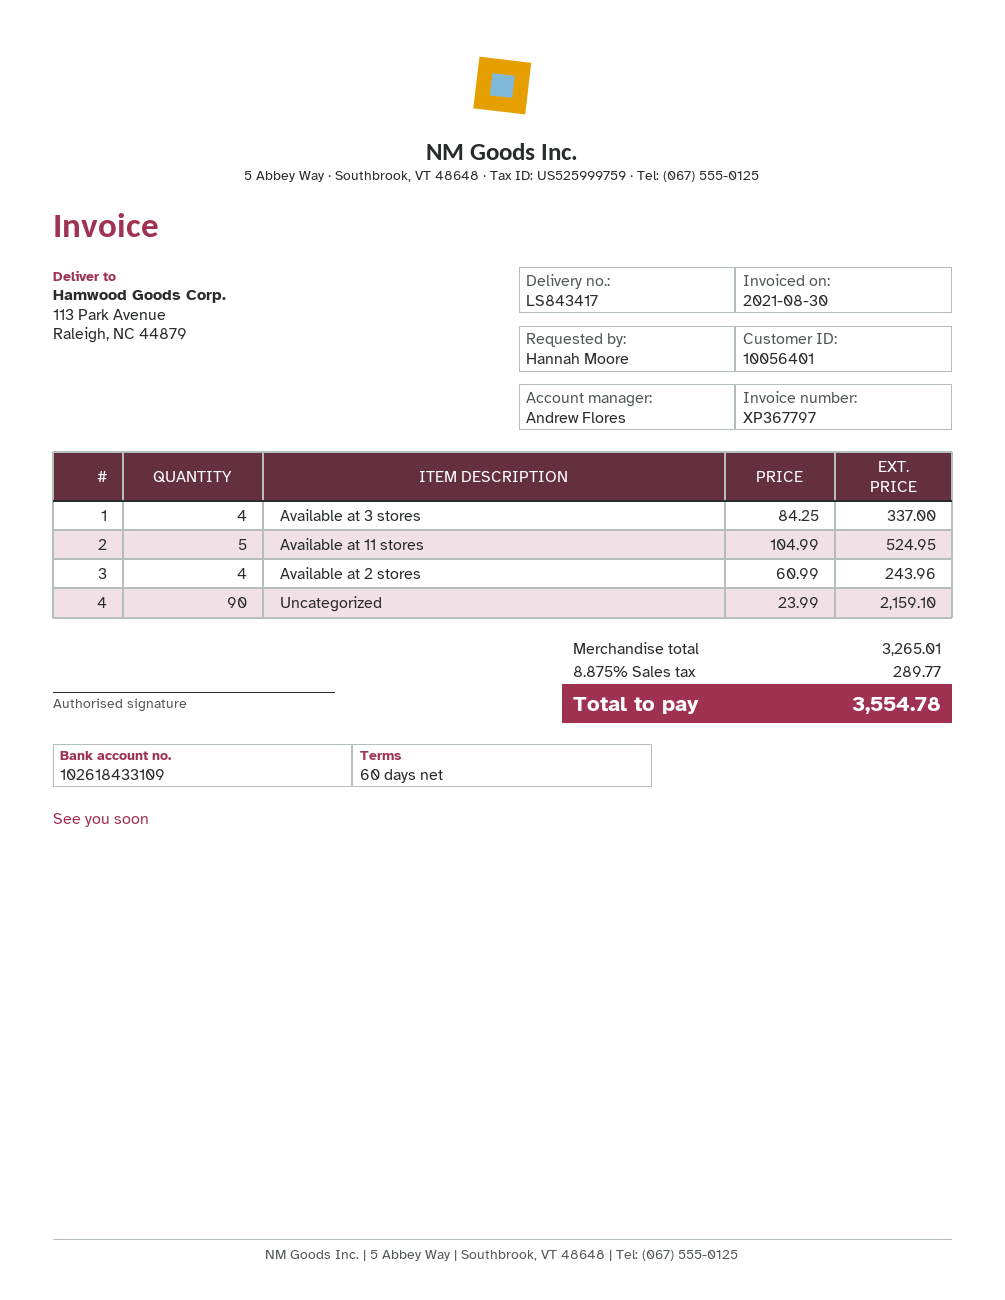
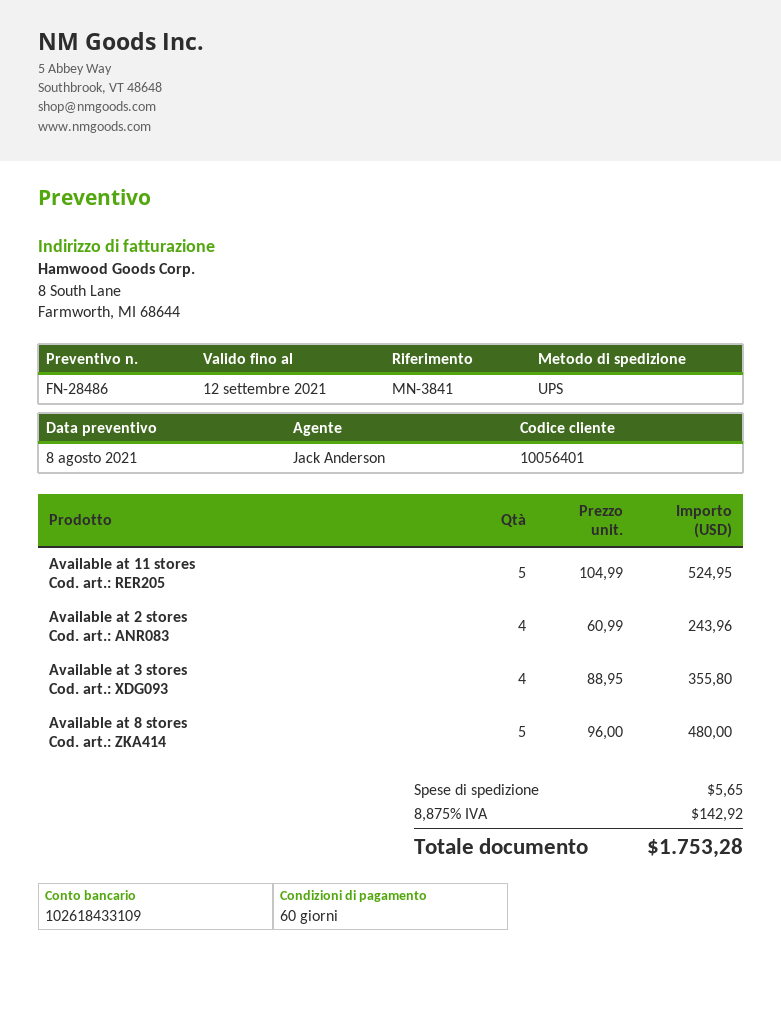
sales rep: Andrew Flores -> Jack Anderson
Available at 3 stores: 4 x 84.25 = 337.00 -> 4 x 88.95 = 355.80
Uncategorized: 90 x 23.99 = 2159.10 -> none
Available at 8 stores: none -> 5 x 96.00 = 480.00
shipping: none -> 5.65
tax: 8.875% = 289.77 -> 8.875% = 142.92
total: 3554.78 -> 1753.28

